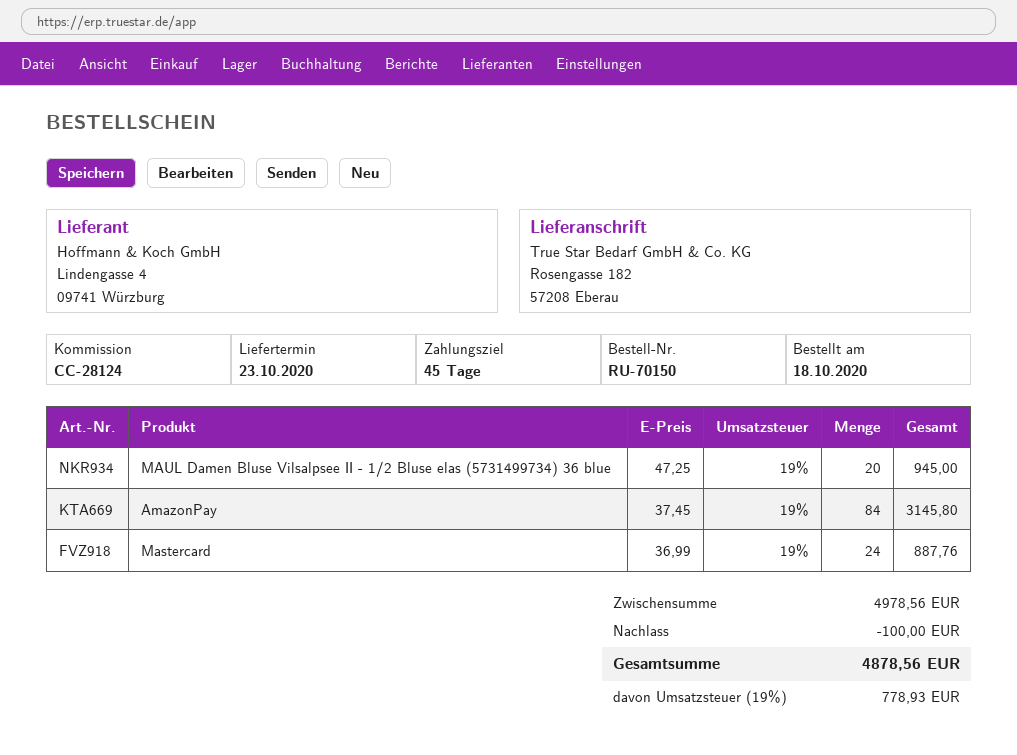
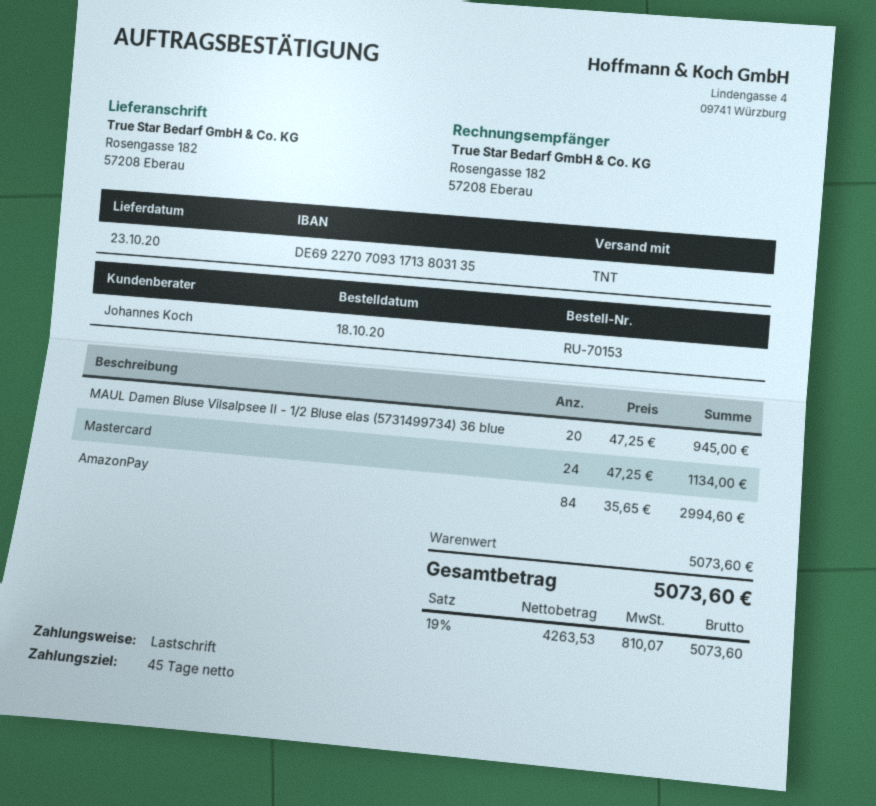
order number: RU-70150 -> RU-70153
AmazonPay: 84 x 37.45 = 3145.80 -> 84 x 35.65 = 2994.60
Mastercard: 24 x 36.99 = 887.76 -> 24 x 47.25 = 1134.00
subtotal: 4978.56 -> 5073.60
discount: 100.00 -> none
tax: 19% = 778.93 -> 19% = 810.07
total: 4878.56 -> 5073.60

